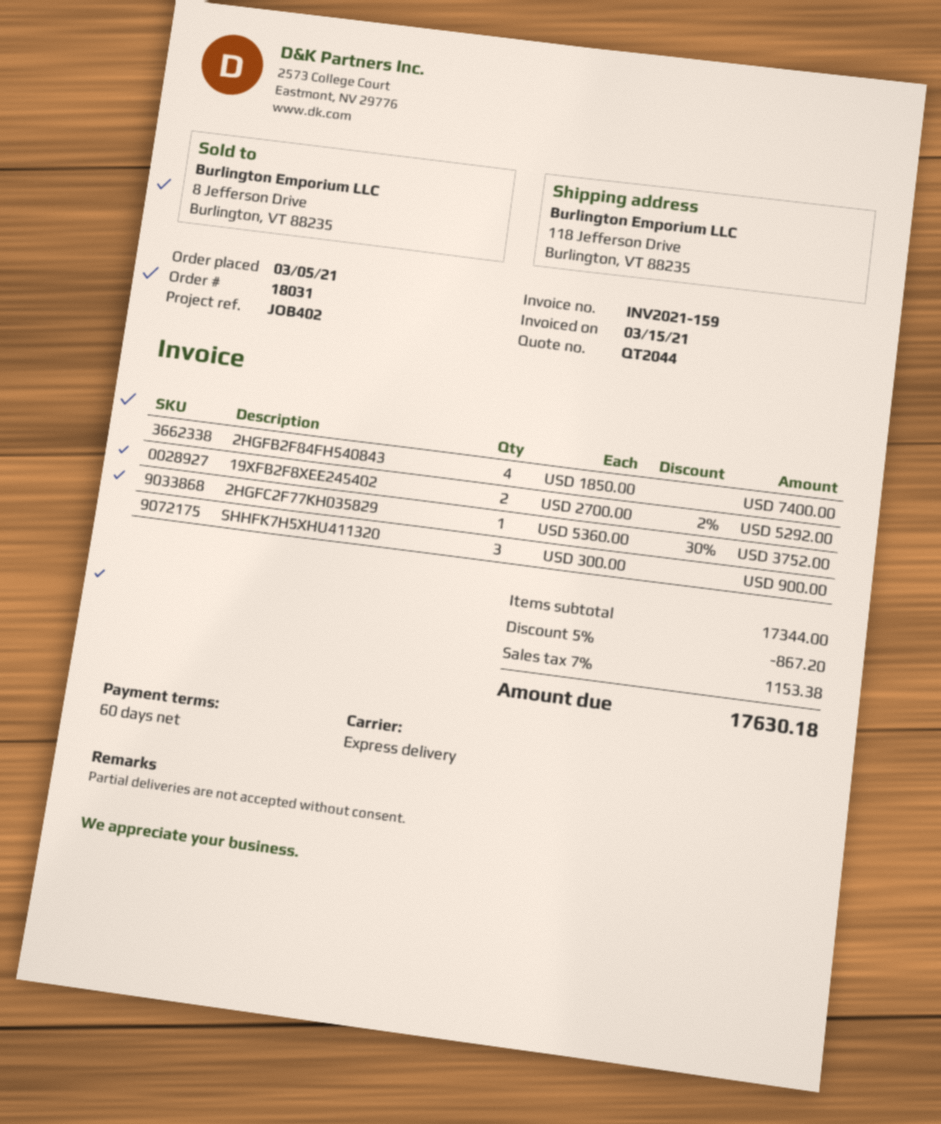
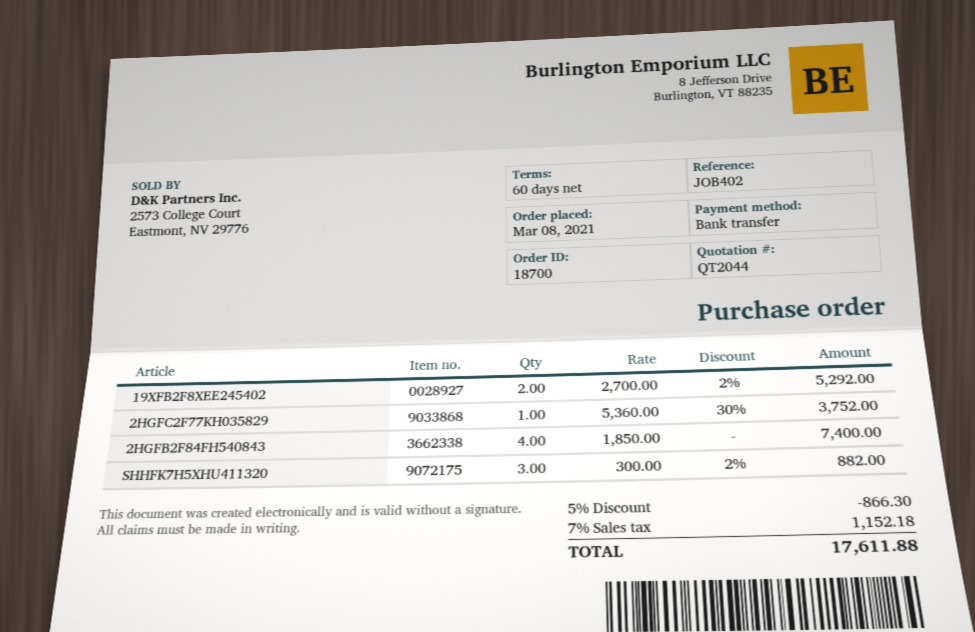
order number: 18031 -> 18700
order date: 2021-03-05 -> 2021-03-08
SHHFK7H5XHU411320: 3 x 300.00 = 900.00 -> 3 x 300.00 - 2% = 882.00
discount: 5% = 867.20 -> 5% = 866.30
tax: 7% = 1153.38 -> 7% = 1152.18
total: 17630.18 -> 17611.88

